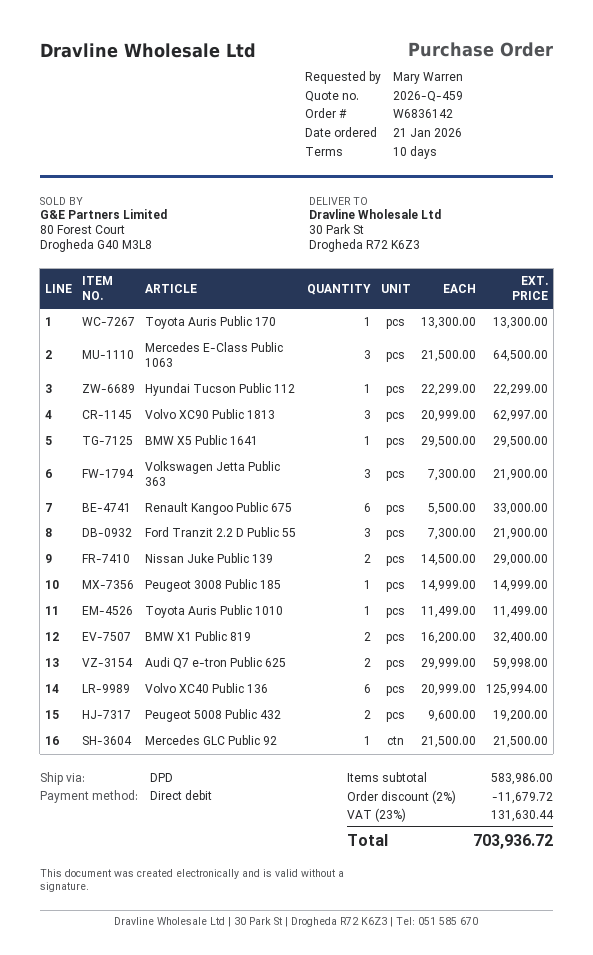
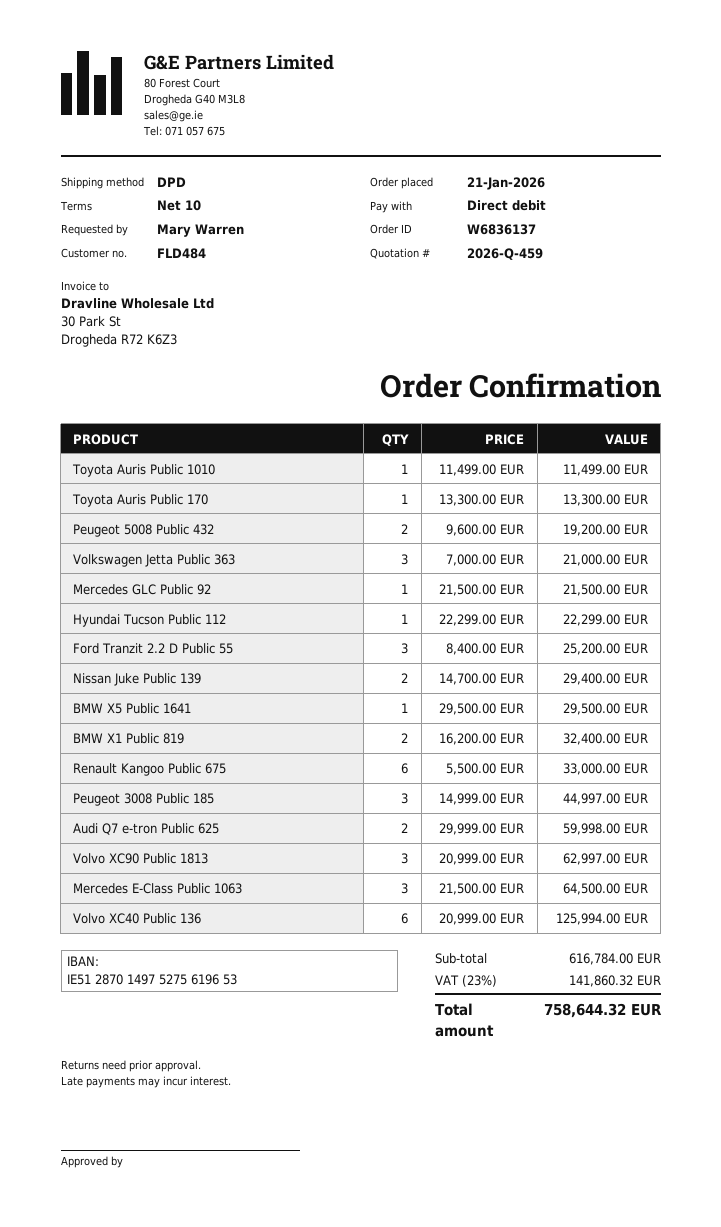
order number: W6836142 -> W6836137
Volkswagen Jetta Public 363: 3 x 7300.00 = 21900.00 -> 3 x 7000.00 = 21000.00
Ford Tranzit 2.2 D Public 55: 3 x 7300.00 = 21900.00 -> 3 x 8400.00 = 25200.00
Nissan Juke Public 139: 2 x 14500.00 = 29000.00 -> 2 x 14700.00 = 29400.00
Peugeot 3008 Public 185: 1 x 14999.00 = 14999.00 -> 3 x 14999.00 = 44997.00
subtotal: 583986.00 -> 616784.00
discount: 2% = 11679.72 -> none
tax: 23% = 131630.44 -> 23% = 141860.32
total: 703936.72 -> 758644.32

